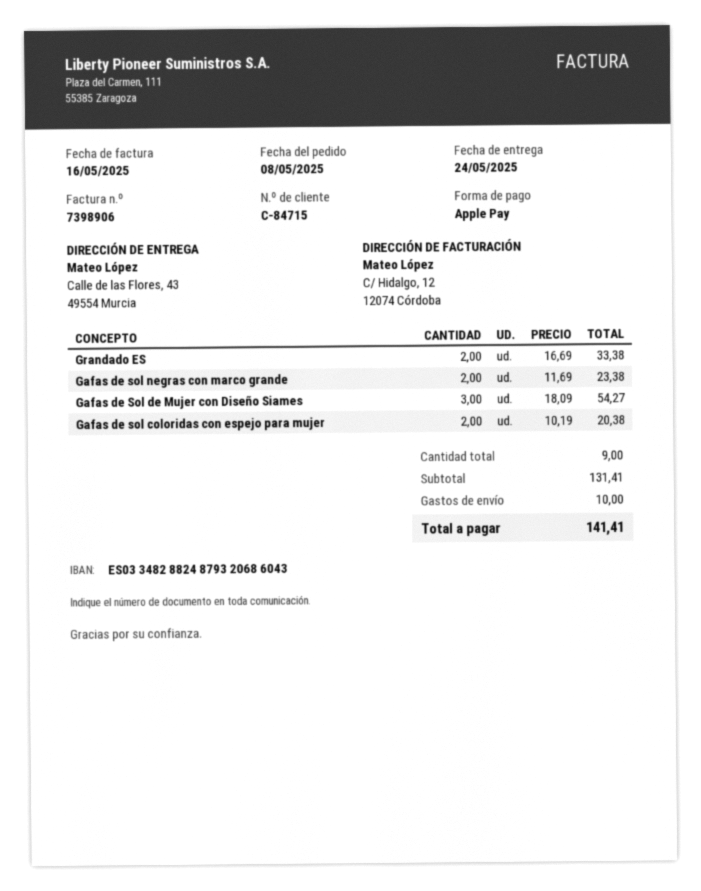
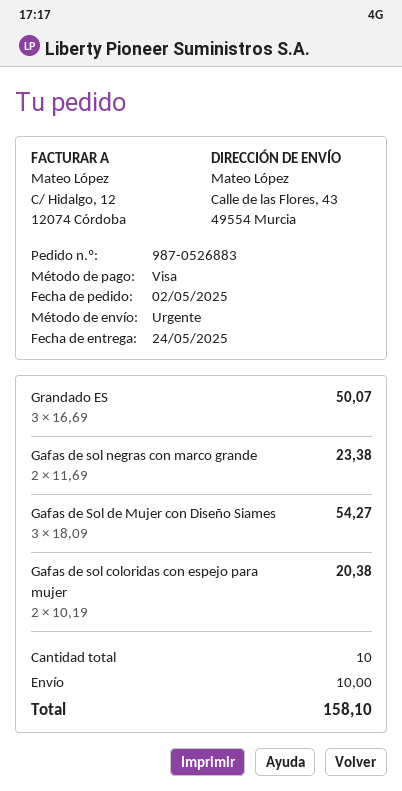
order date: 2025-05-08 -> 2025-05-02
payment method: Apple Pay -> Visa
Grandado ES: 2 x 16.69 = 33.38 -> 3 x 16.69 = 50.07
total quantity: 9 -> 10
total: 141.41 -> 158.10

